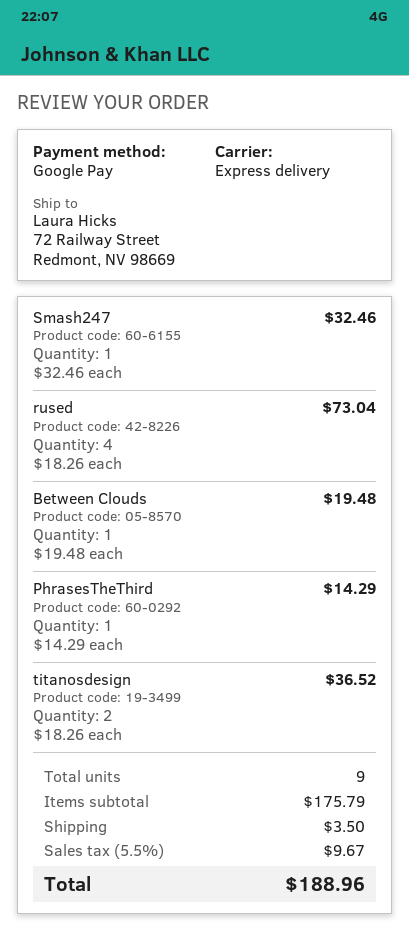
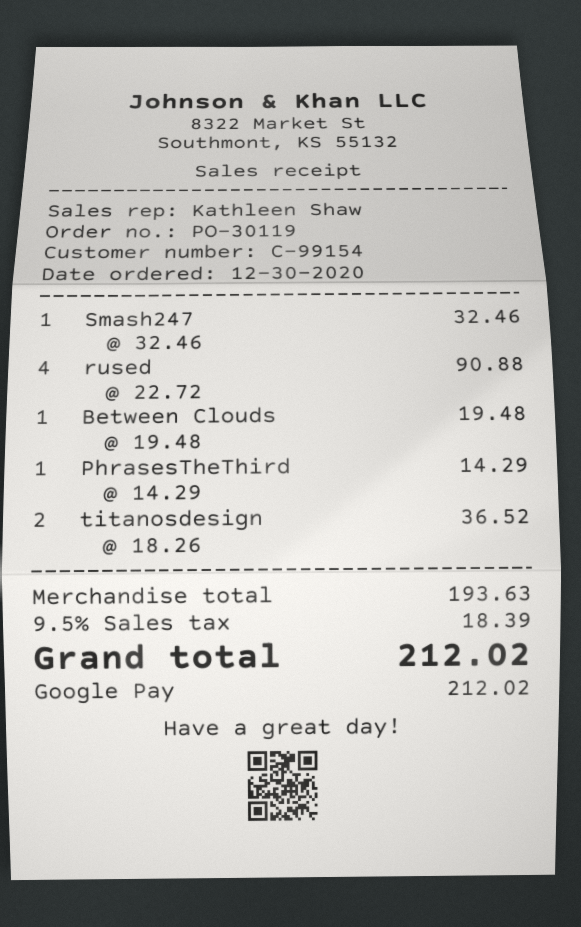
rused: 4 x 18.26 = 73.04 -> 4 x 22.72 = 90.88
subtotal: 175.79 -> 193.63
shipping: 3.50 -> none
tax: 5.5% = 9.67 -> 9.5% = 18.39
total: 188.96 -> 212.02

